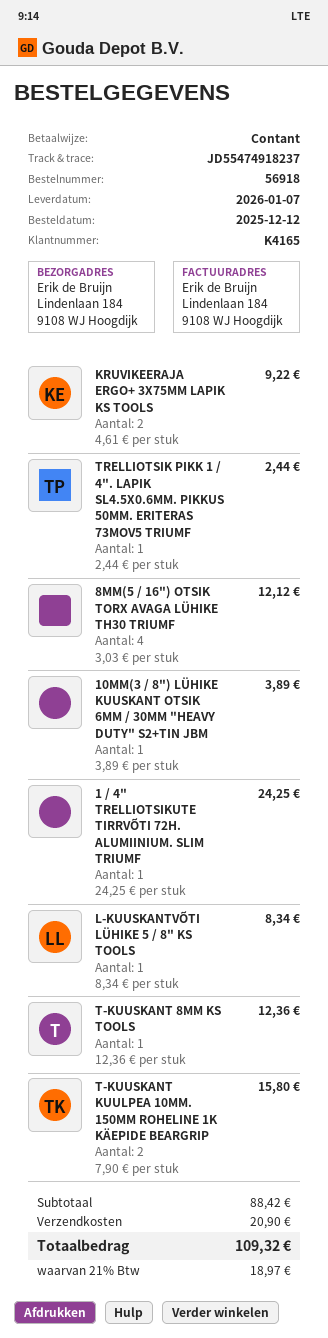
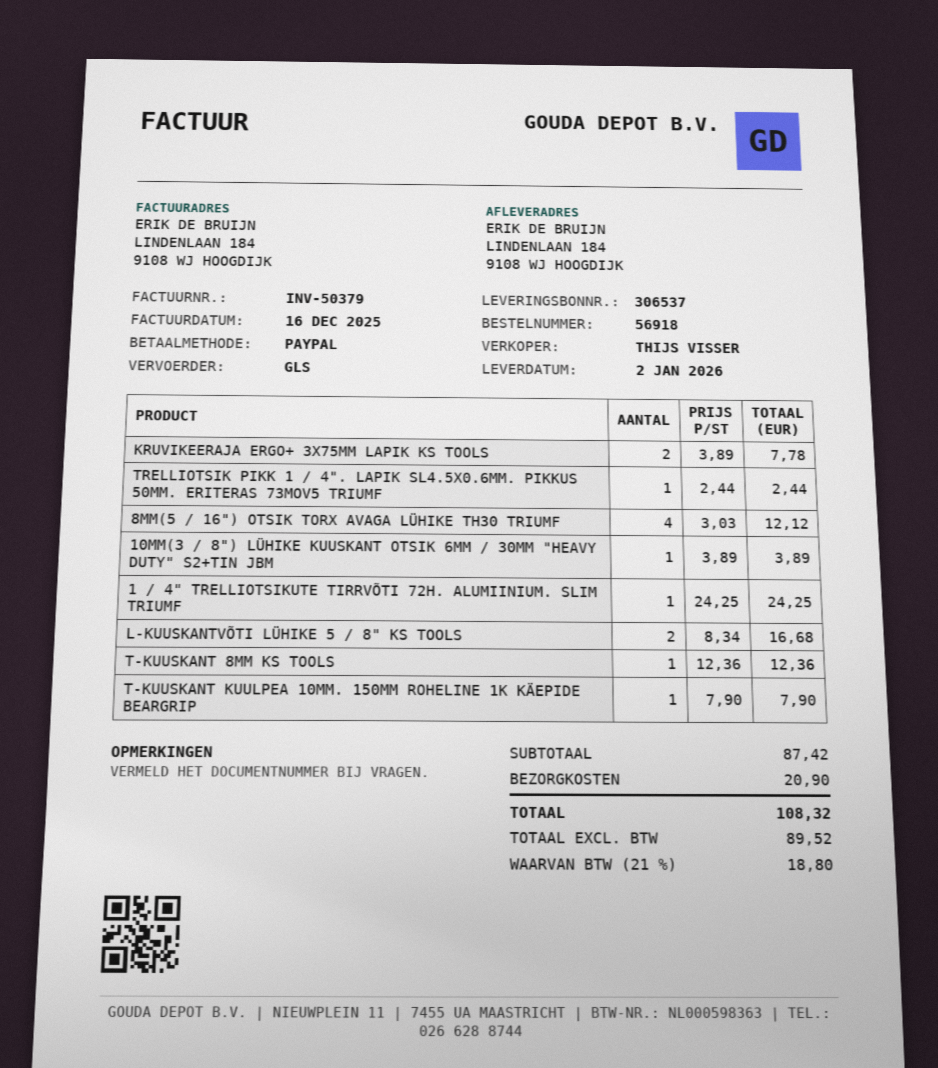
delivery date: 2026-01-07 -> 2026-01-02
payment method: cash -> PayPal
KRUVIKEERAJA ERGO+ 3X75MM LAPIK KS TOOLS: 2 x 4.61 = 9.22 -> 2 x 3.89 = 7.78
L-KUUSKANTVÕTI LÜHIKE 5 / 8" KS TOOLS: 1 x 8.34 = 8.34 -> 2 x 8.34 = 16.68
T-KUUSKANT KUULPEA 10MM. 150MM ROHELINE 1K KÄEPIDE BEARGRIP: 2 x 7.90 = 15.80 -> 1 x 7.90 = 7.90
subtotal: 88.42 -> 87.42
tax: 21% = 18.97 -> 21% = 18.80
total: 109.32 -> 108.32

